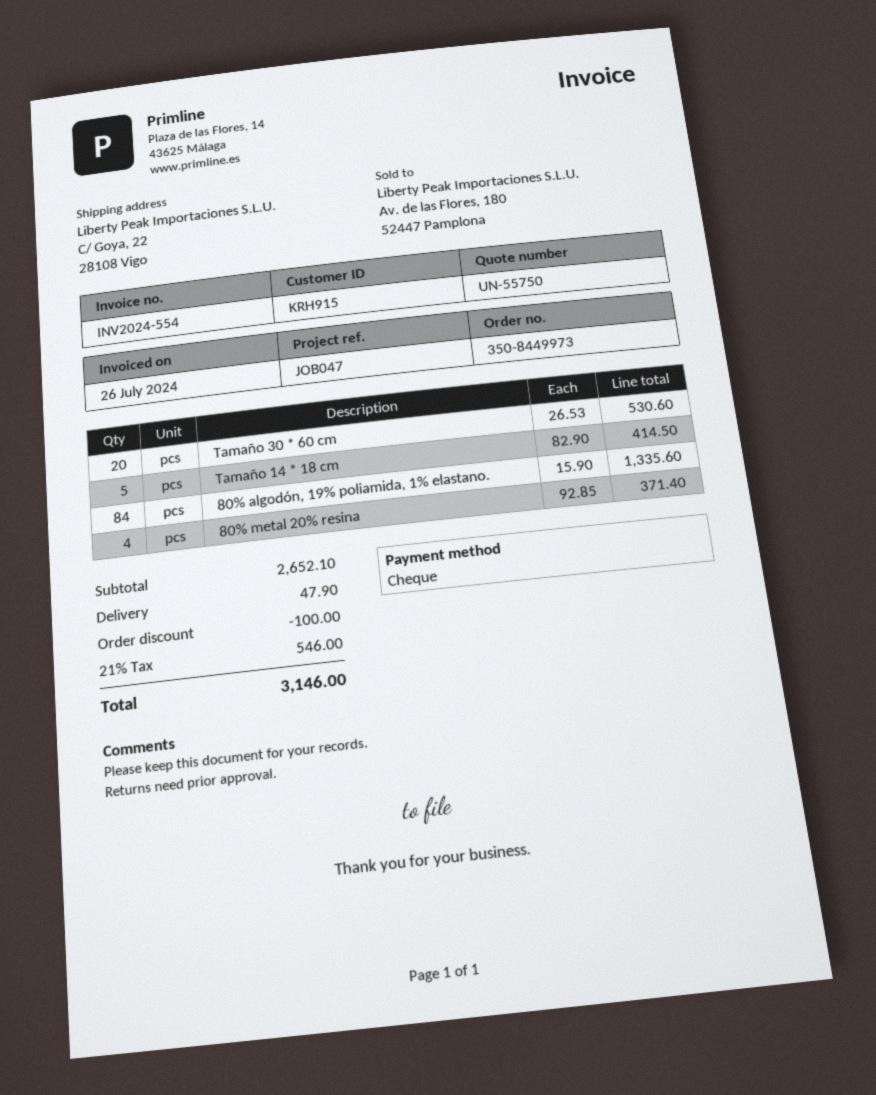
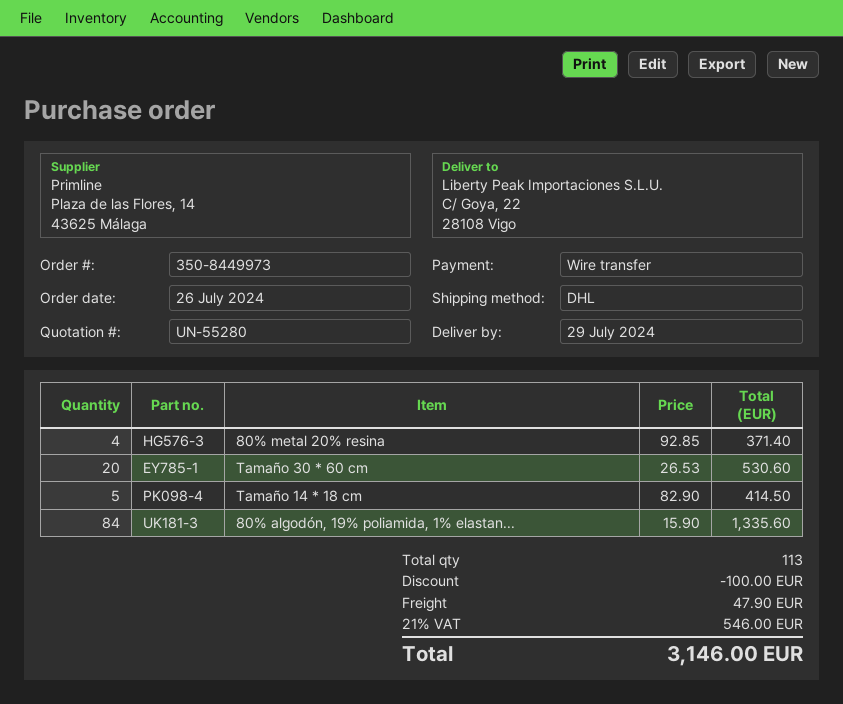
quote number: UN-55750 -> UN-55280
payment method: cheque -> bank transfer

